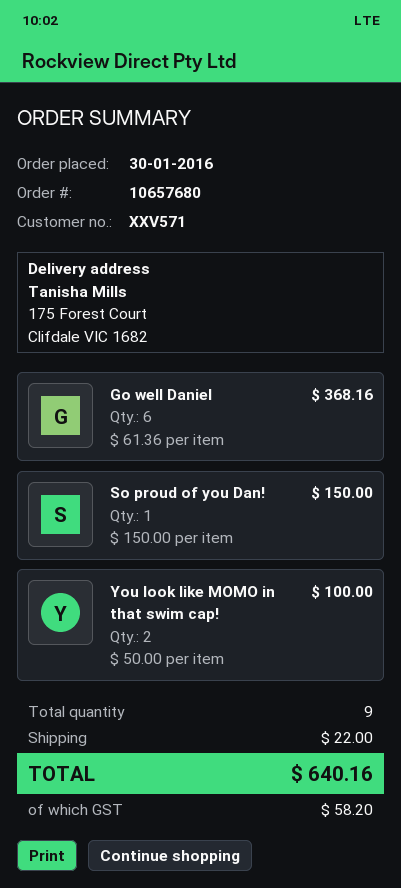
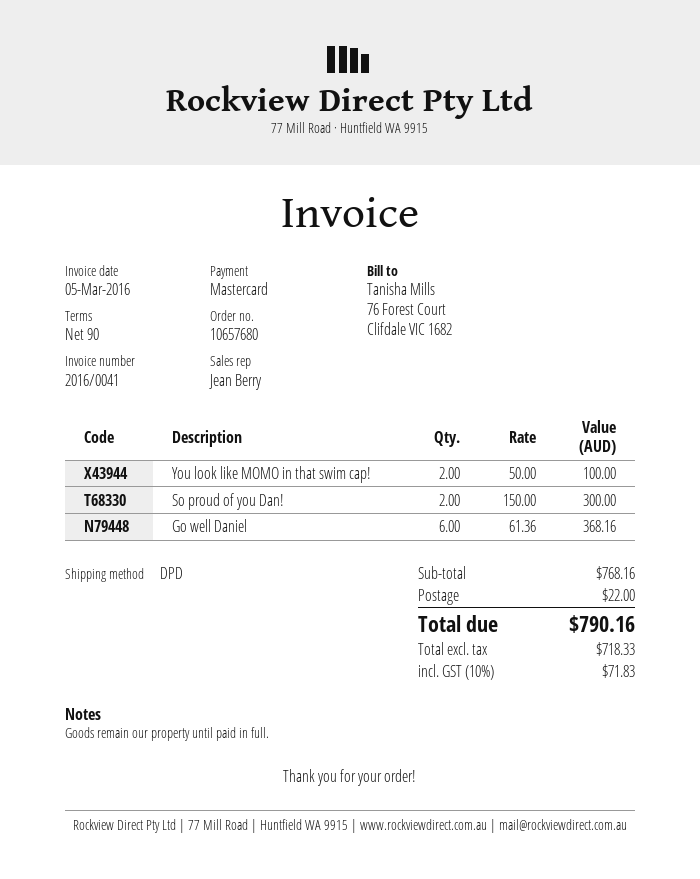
So proud of you Dan!: 1 x 150.00 = 150.00 -> 2 x 150.00 = 300.00
tax: 58.20 -> 71.83
total: 640.16 -> 790.16

